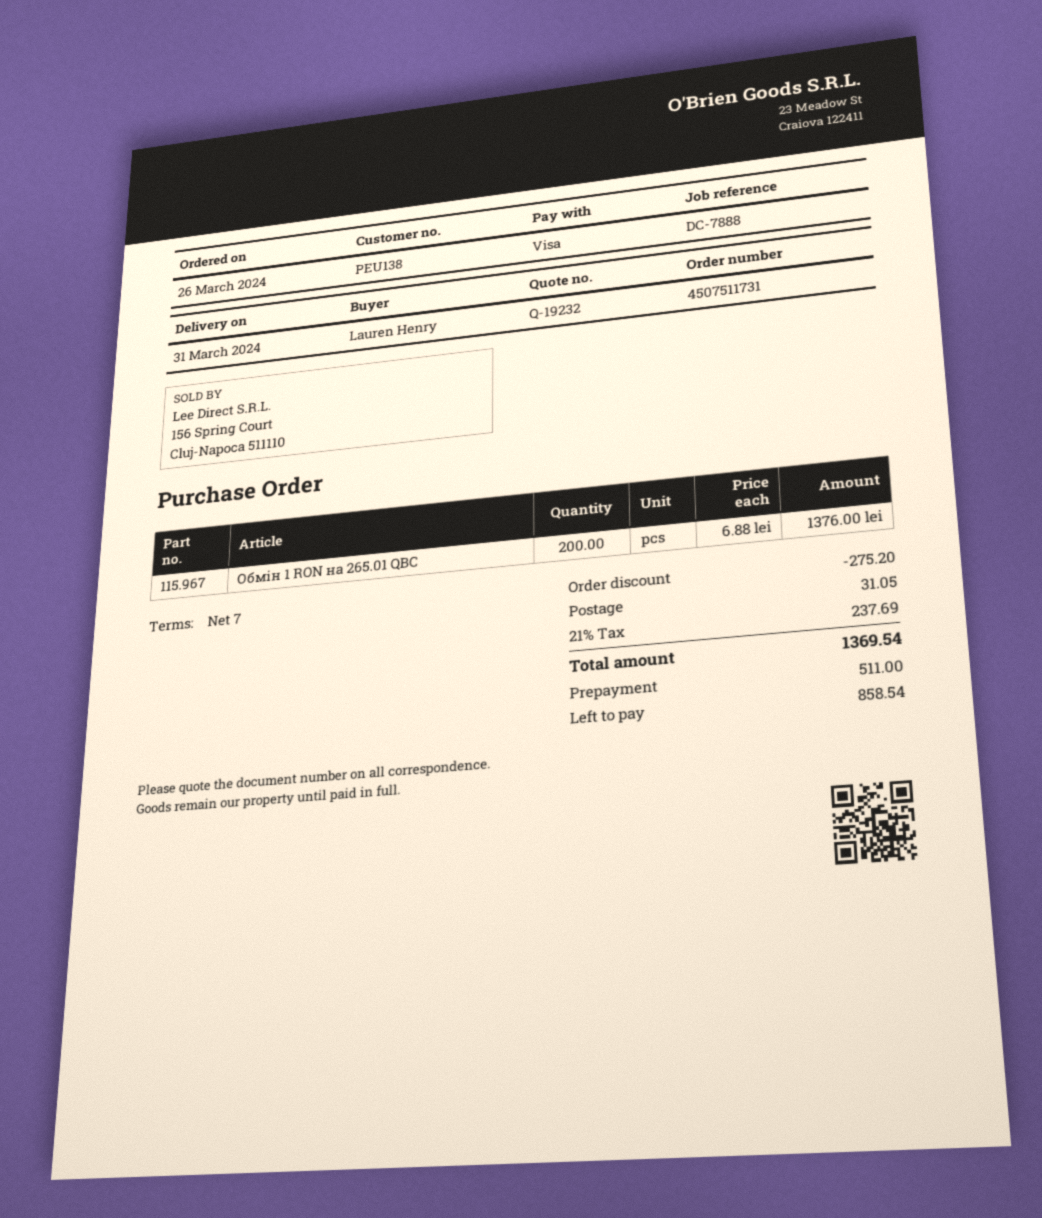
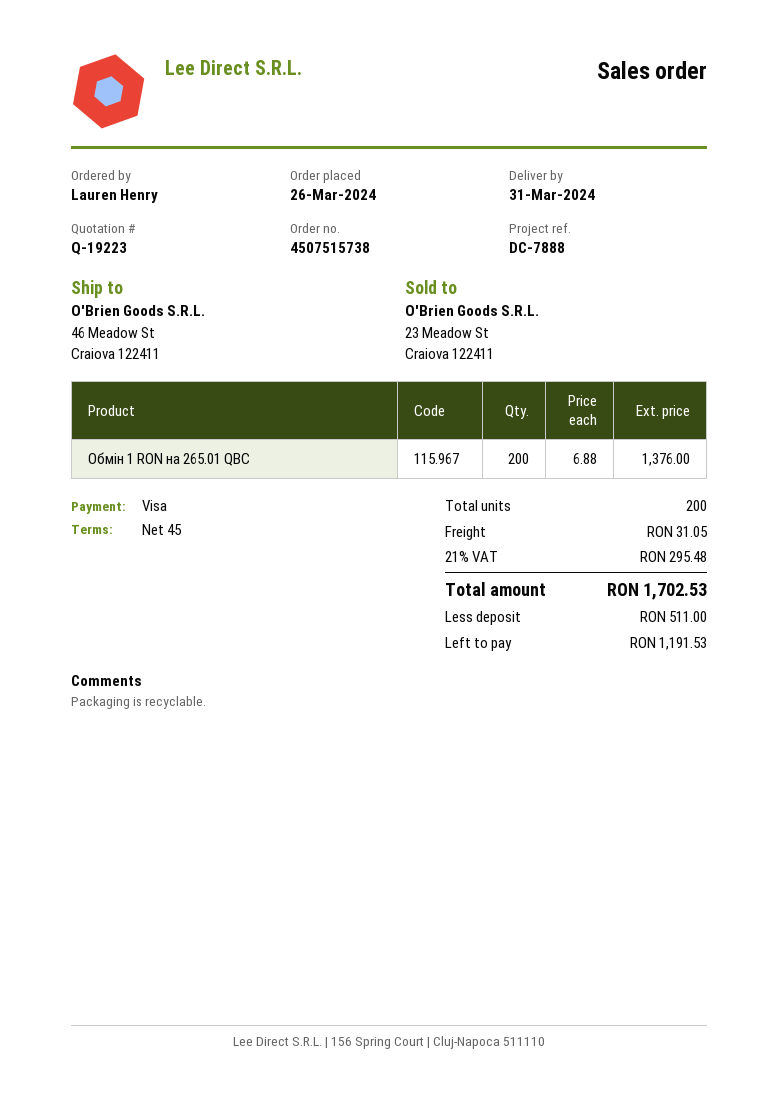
quote number: Q-19232 -> Q-19223
order number: 4507511731 -> 4507515738
payment terms: 7 days -> 45 days
discount: 275.20 -> none
tax: 21% = 237.69 -> 21% = 295.48
total: 1369.54 -> 1702.53
balance: 858.54 -> 1191.53

